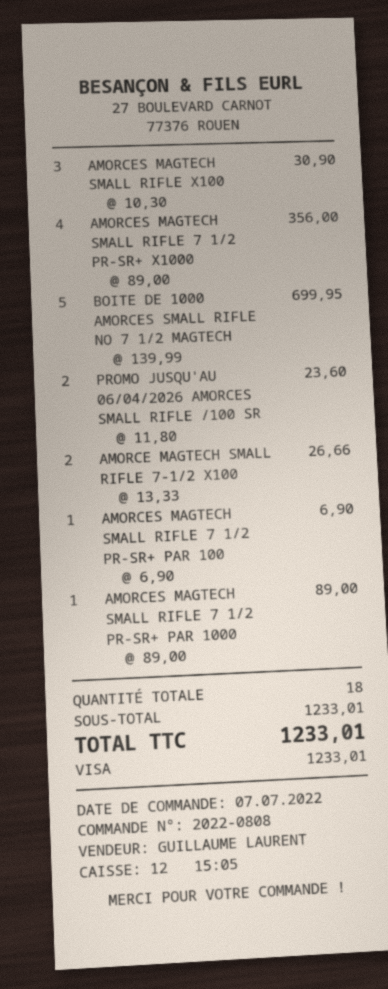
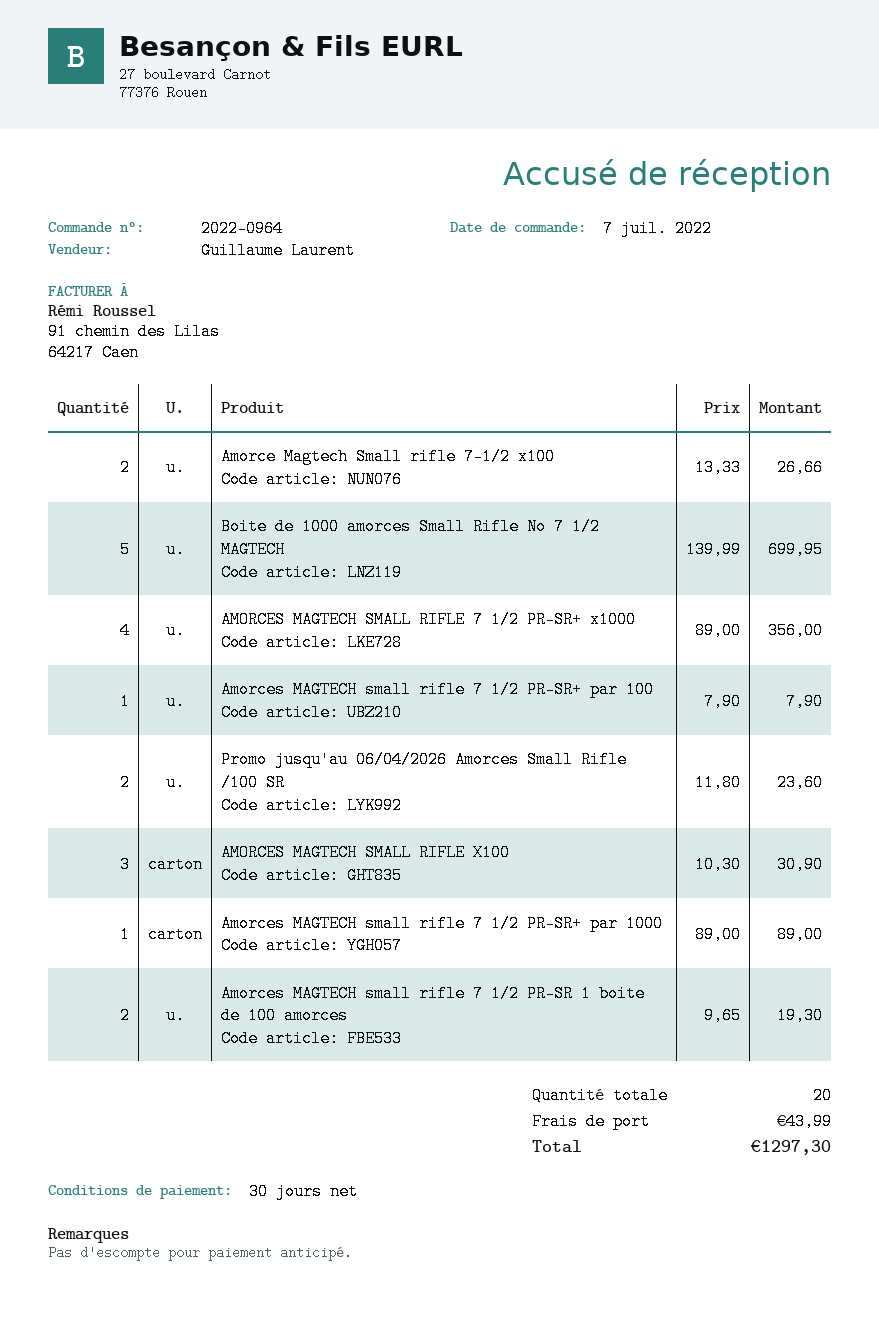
order number: 2022-0808 -> 2022-0964
AMORCES MAGTECH SMALL RIFLE 7 1/2 PR-SR+ PAR 100: 1 x 6.90 = 6.90 -> 1 x 7.90 = 7.90
Amorces MAGTECH small rifle 7 1/2 PR-SR 1 boite de 100 amorces: none -> 2 x 9.65 = 19.30
total quantity: 18 -> 20
shipping: none -> 43.99
total: 1233.01 -> 1297.30

